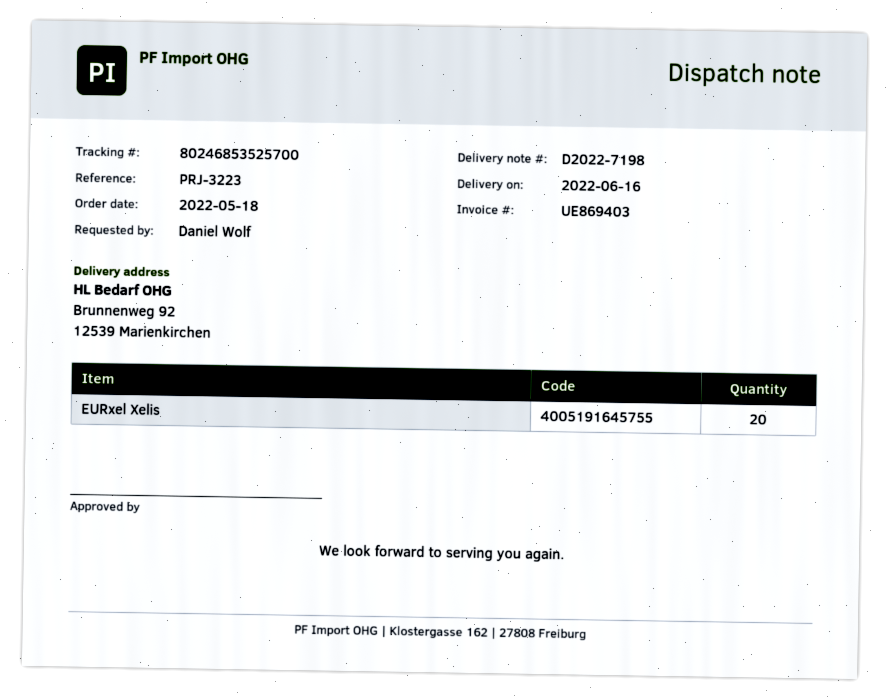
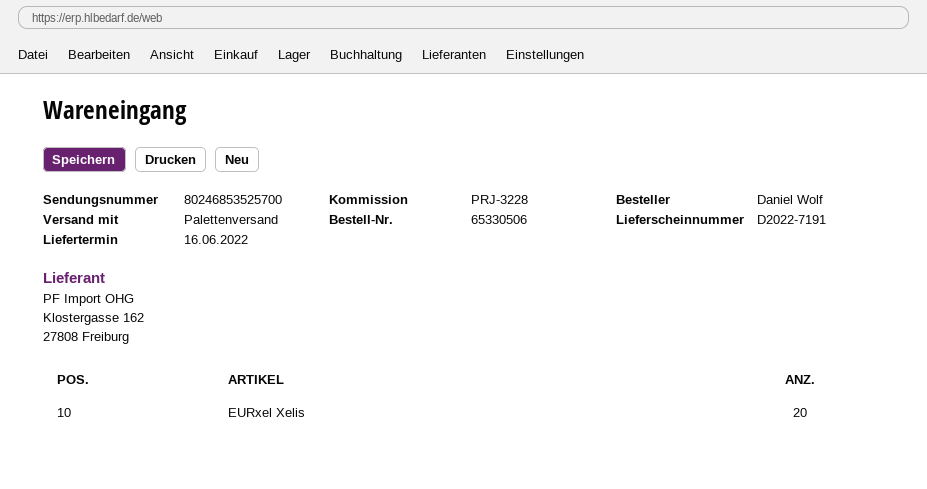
delivery note number: D2022-7198 -> D2022-7191
reference: PRJ-3223 -> PRJ-3228

